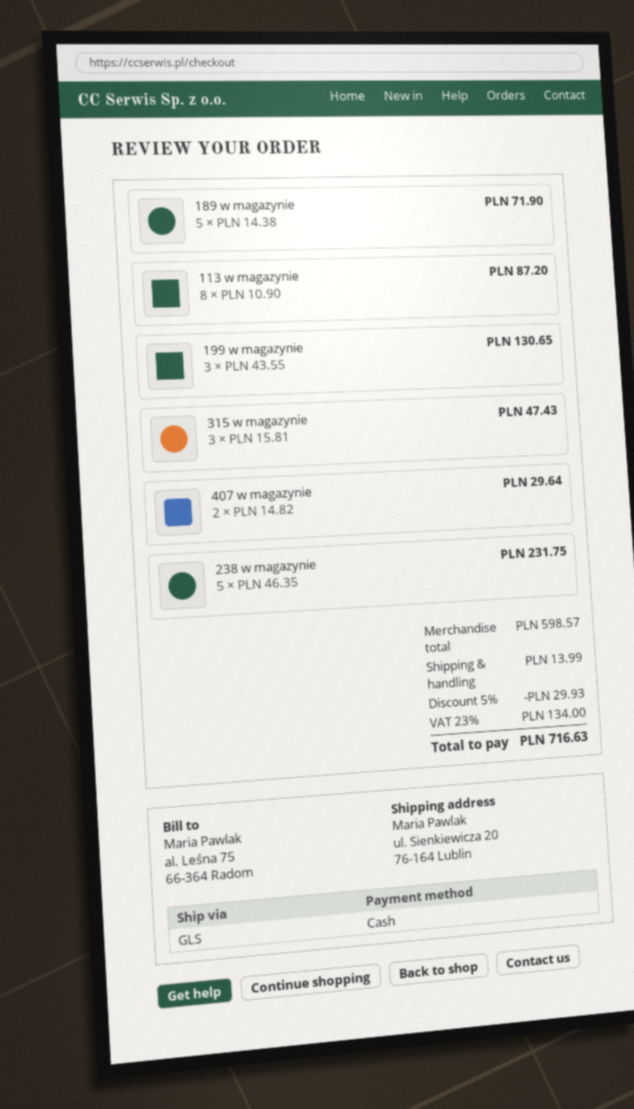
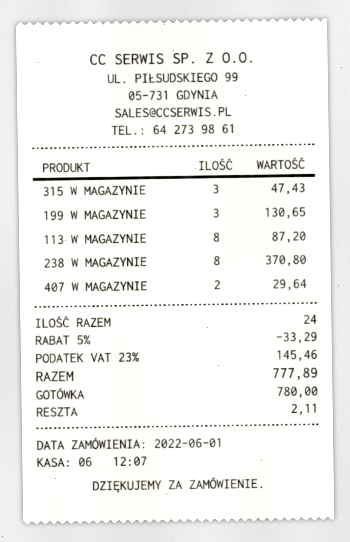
189 w magazynie: 5 for 71.90 -> none
238 w magazynie: 5 for 231.75 -> 8 for 370.80
discount: 5% = 29.93 -> 5% = 33.29
shipping: 13.99 -> none
tax: 23% = 134.00 -> 23% = 145.46
total: 716.63 -> 777.89

